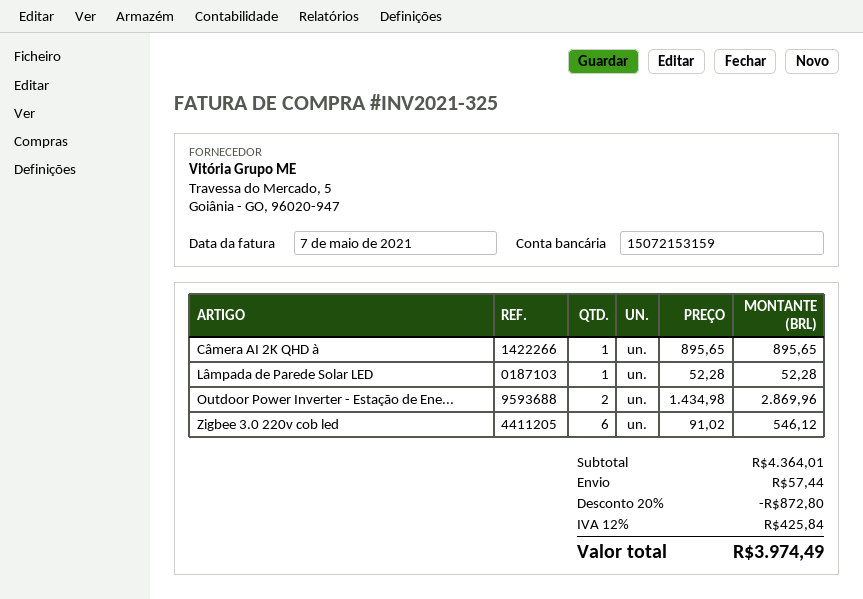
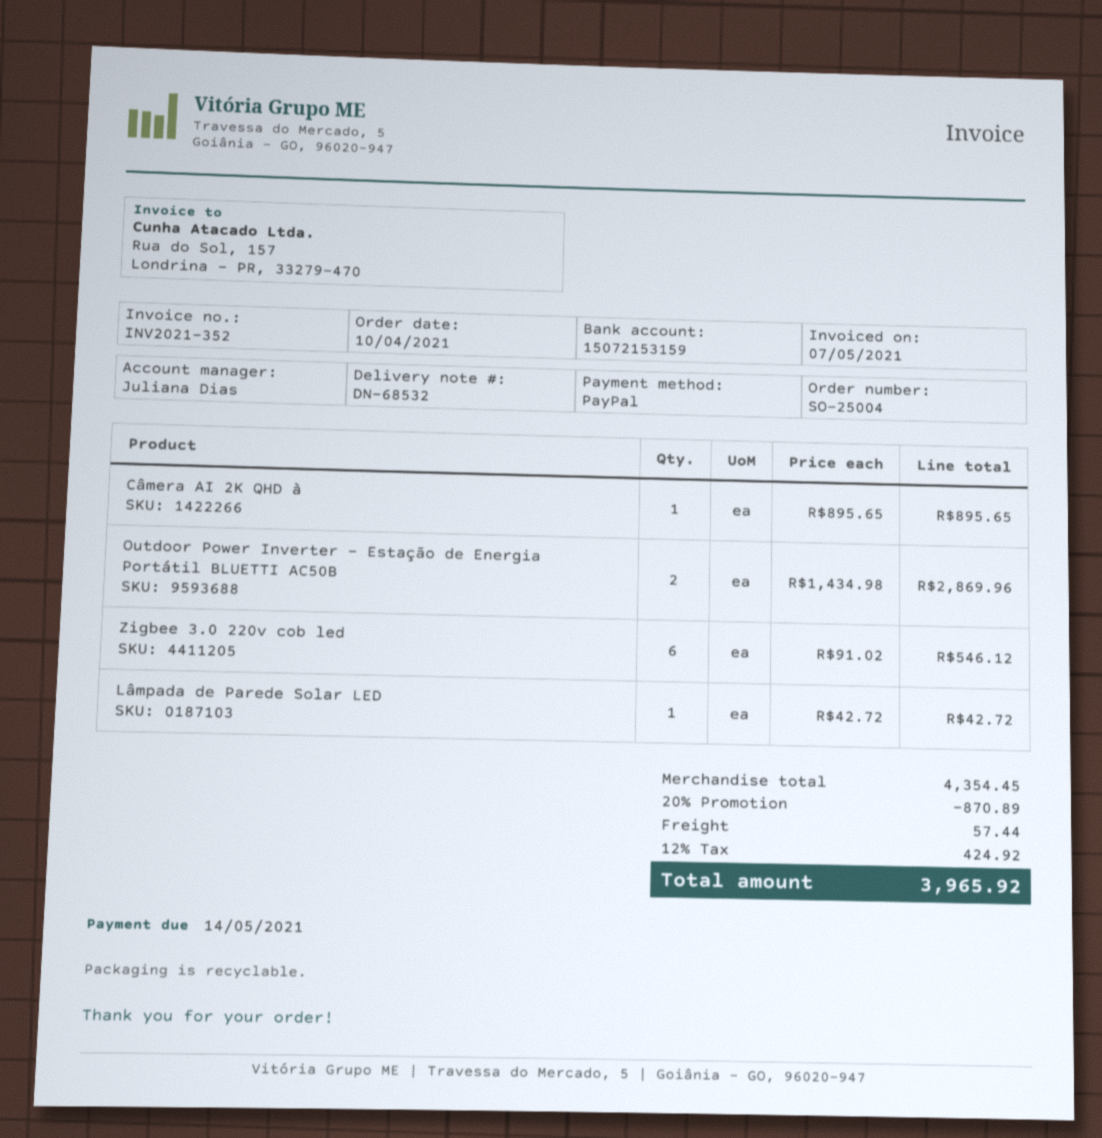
invoice number: INV2021-325 -> INV2021-352
Lâmpada de Parede Solar LED: 1 x 52.28 = 52.28 -> 1 x 42.72 = 42.72
subtotal: 4364.01 -> 4354.45
discount: 20% = 872.80 -> 20% = 870.89
tax: 12% = 425.84 -> 12% = 424.92
total: 3974.49 -> 3965.92

